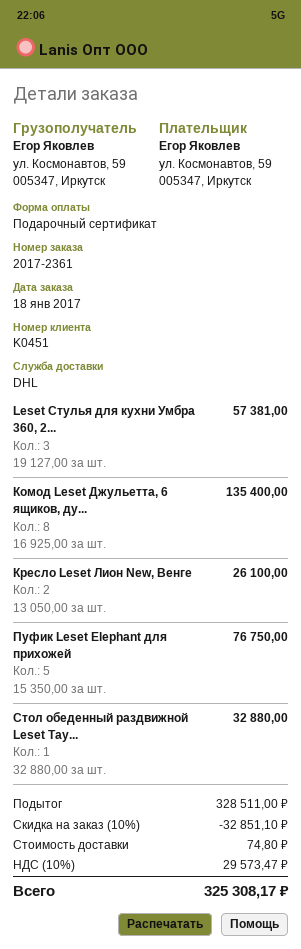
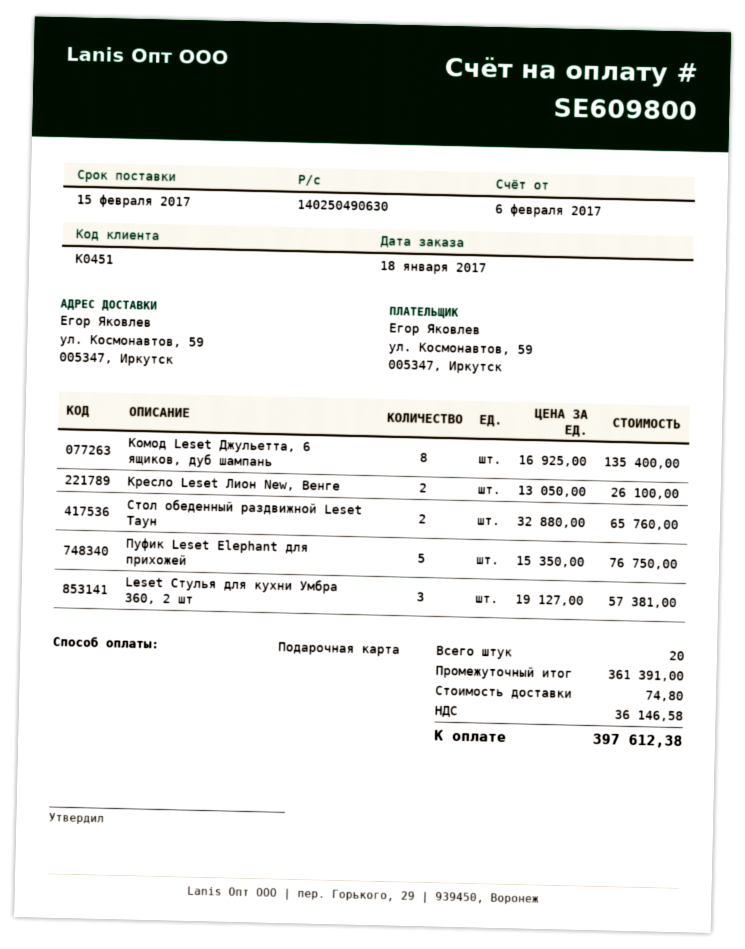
Стол обеденный раздвижной Leset Тау...: 1 x 32880.00 = 32880.00 -> 2 x 32880.00 = 65760.00
subtotal: 328511.00 -> 361391.00
discount: 10% = 32851.10 -> none
tax: 29573.47 -> 36146.58
total: 325308.17 -> 397612.38

